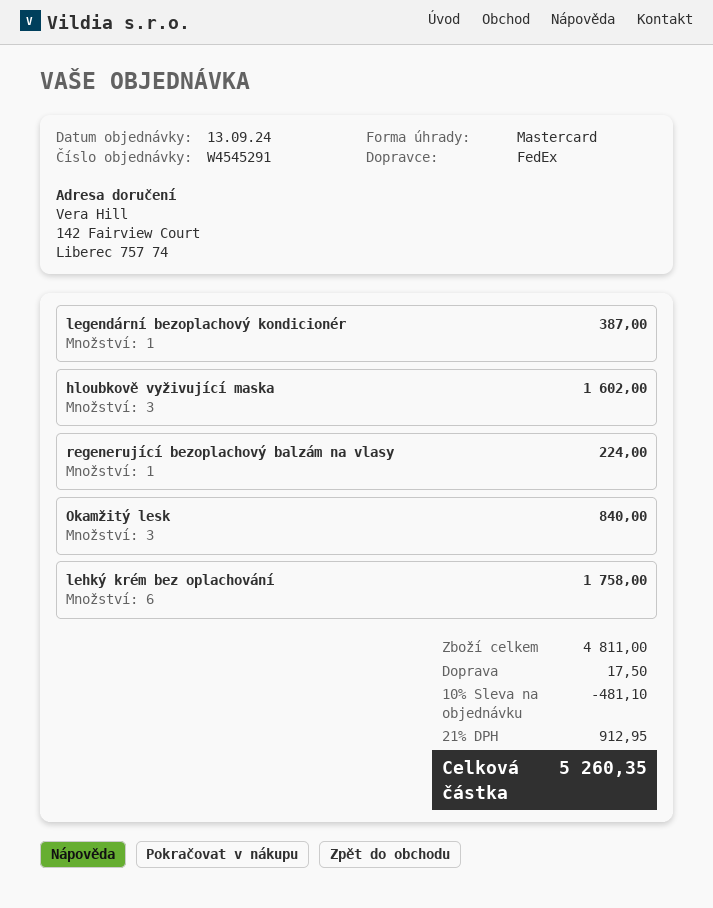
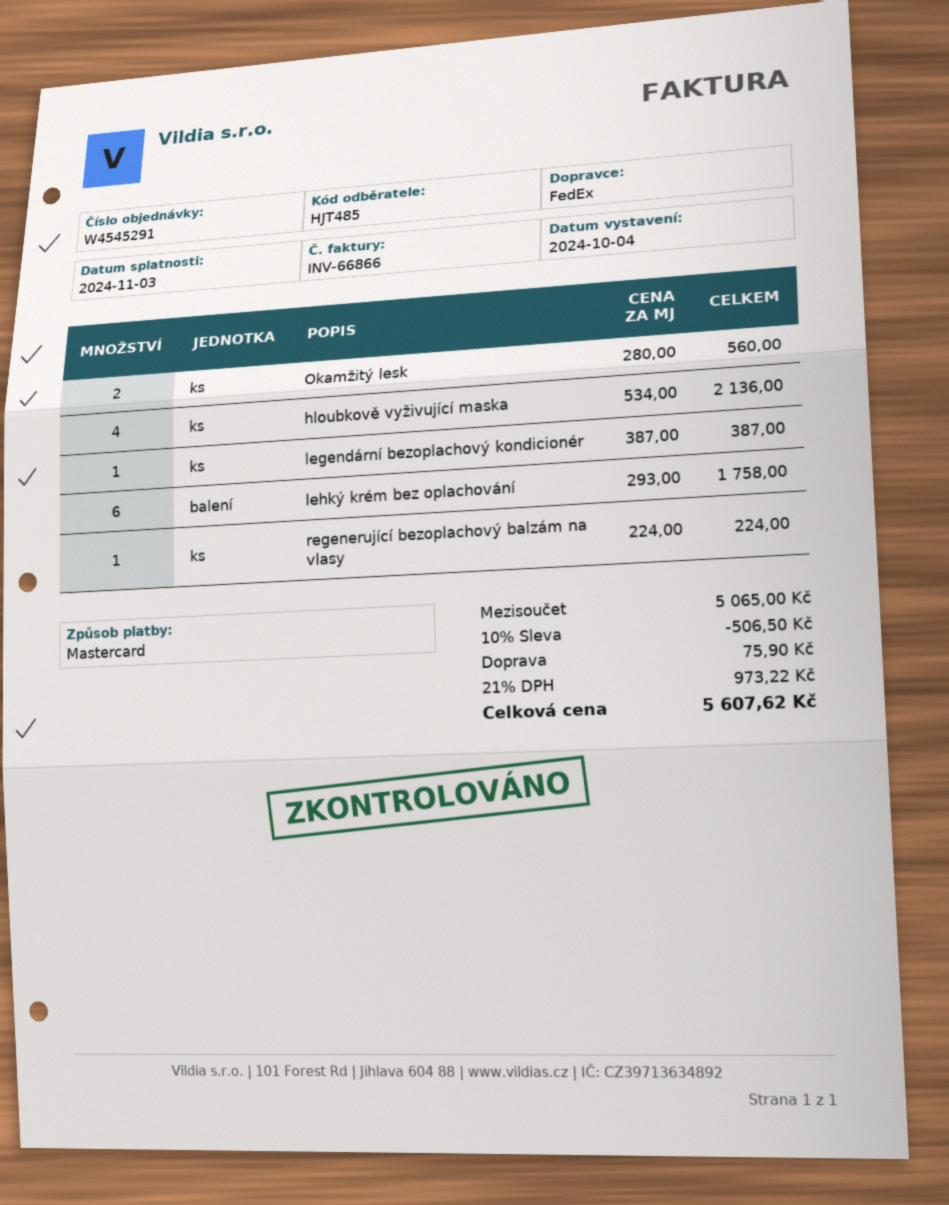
hloubkově vyživující maska: 3 for 1602.00 -> 4 for 2136.00
Okamžitý lesk: 3 for 840.00 -> 2 for 560.00
subtotal: 4811.00 -> 5065.00
discount: 10% = 481.10 -> 10% = 506.50
shipping: 17.50 -> 75.90
tax: 21% = 912.95 -> 21% = 973.22
total: 5260.35 -> 5607.62

